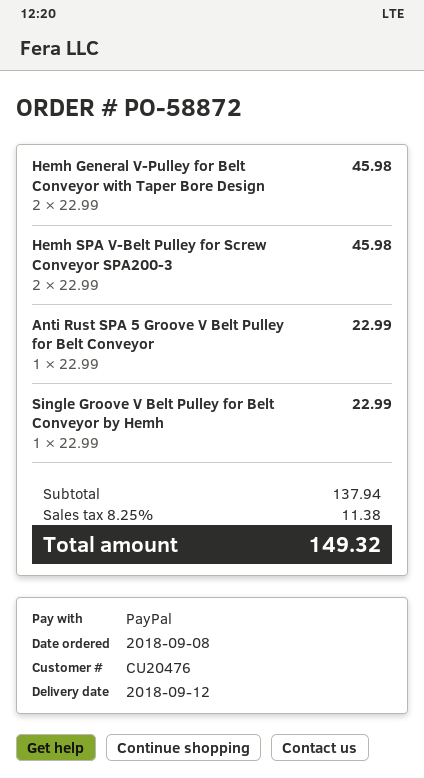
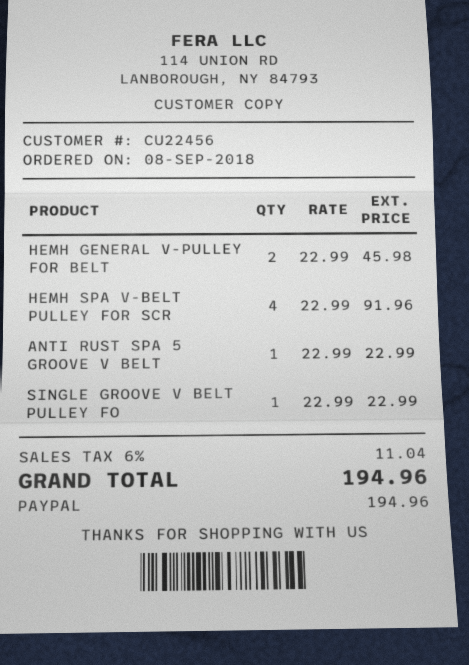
customer number: CU20476 -> CU22456
Hemh SPA V-Belt Pulley for Screw Conveyor SPA200-3: 2 x 22.99 = 45.98 -> 4 x 22.99 = 91.96
tax: 8.25% = 11.38 -> 6% = 11.04
total: 149.32 -> 194.96

